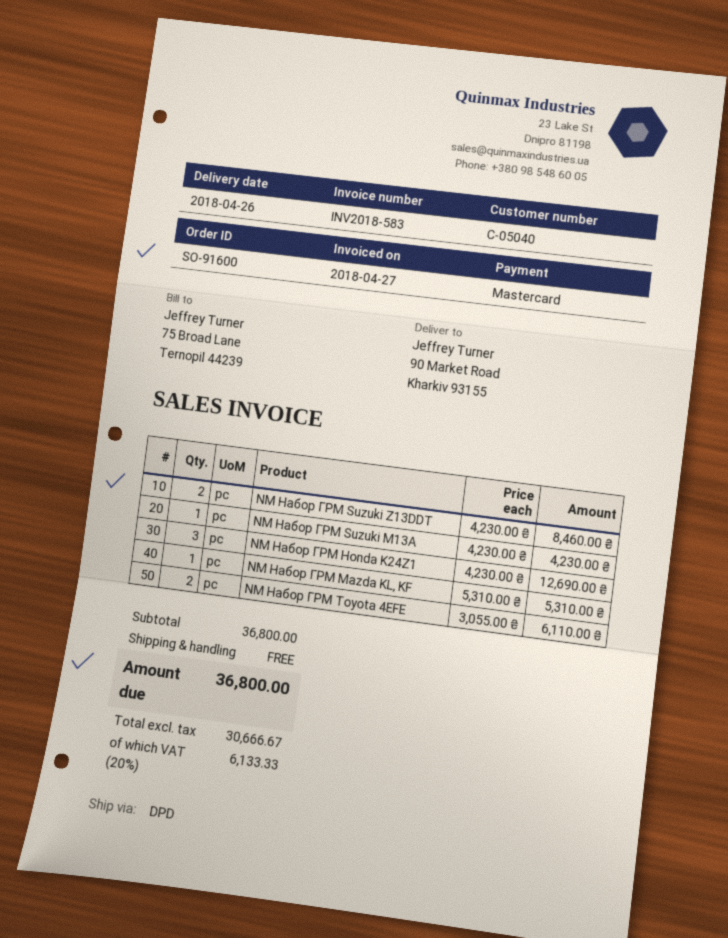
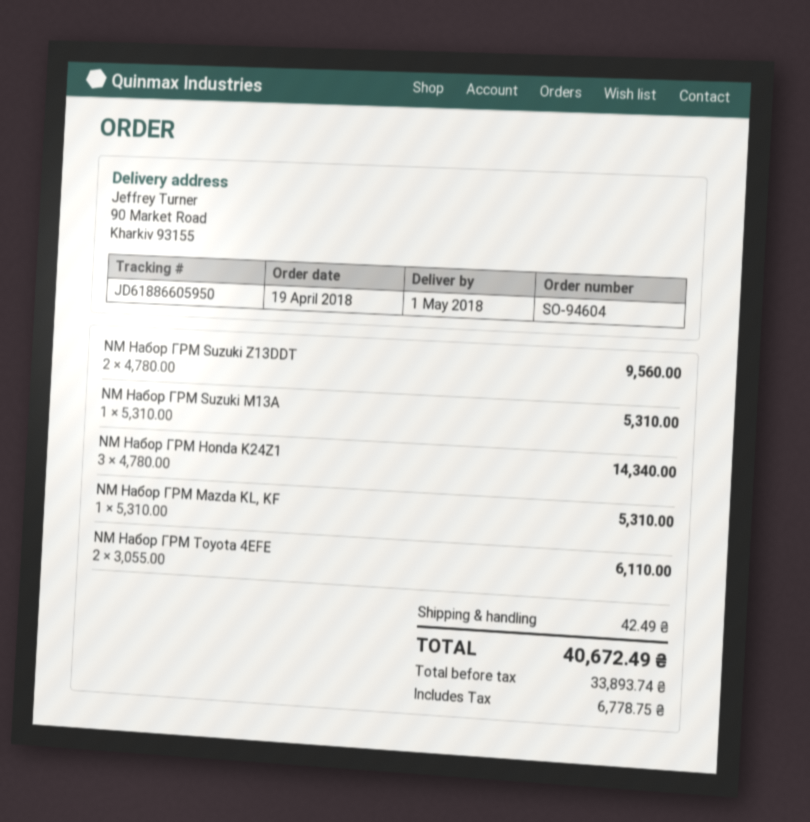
order number: SO-91600 -> SO-94604
delivery date: 2018-04-26 -> 2018-05-01
NM Набор ГРМ Suzuki Z13DDT: 2 x 4230.00 = 8460.00 -> 2 x 4780.00 = 9560.00
NM Набор ГРМ Suzuki M13A: 1 x 4230.00 = 4230.00 -> 1 x 5310.00 = 5310.00
NM Набор ГРМ Honda K24Z1: 3 x 4230.00 = 12690.00 -> 3 x 4780.00 = 14340.00
shipping: 0.00 -> 42.49
net: 30666.67 -> 33893.74
tax: 6133.33 -> 6778.75
total: 36800.00 -> 40672.49

